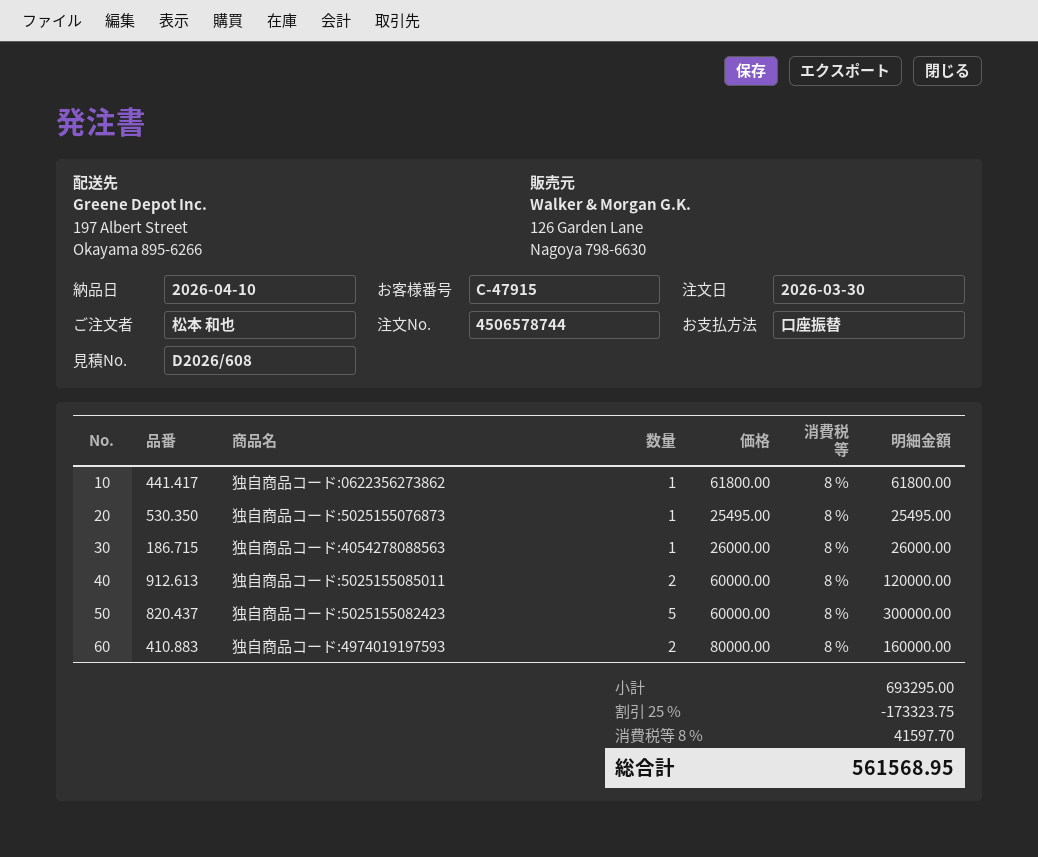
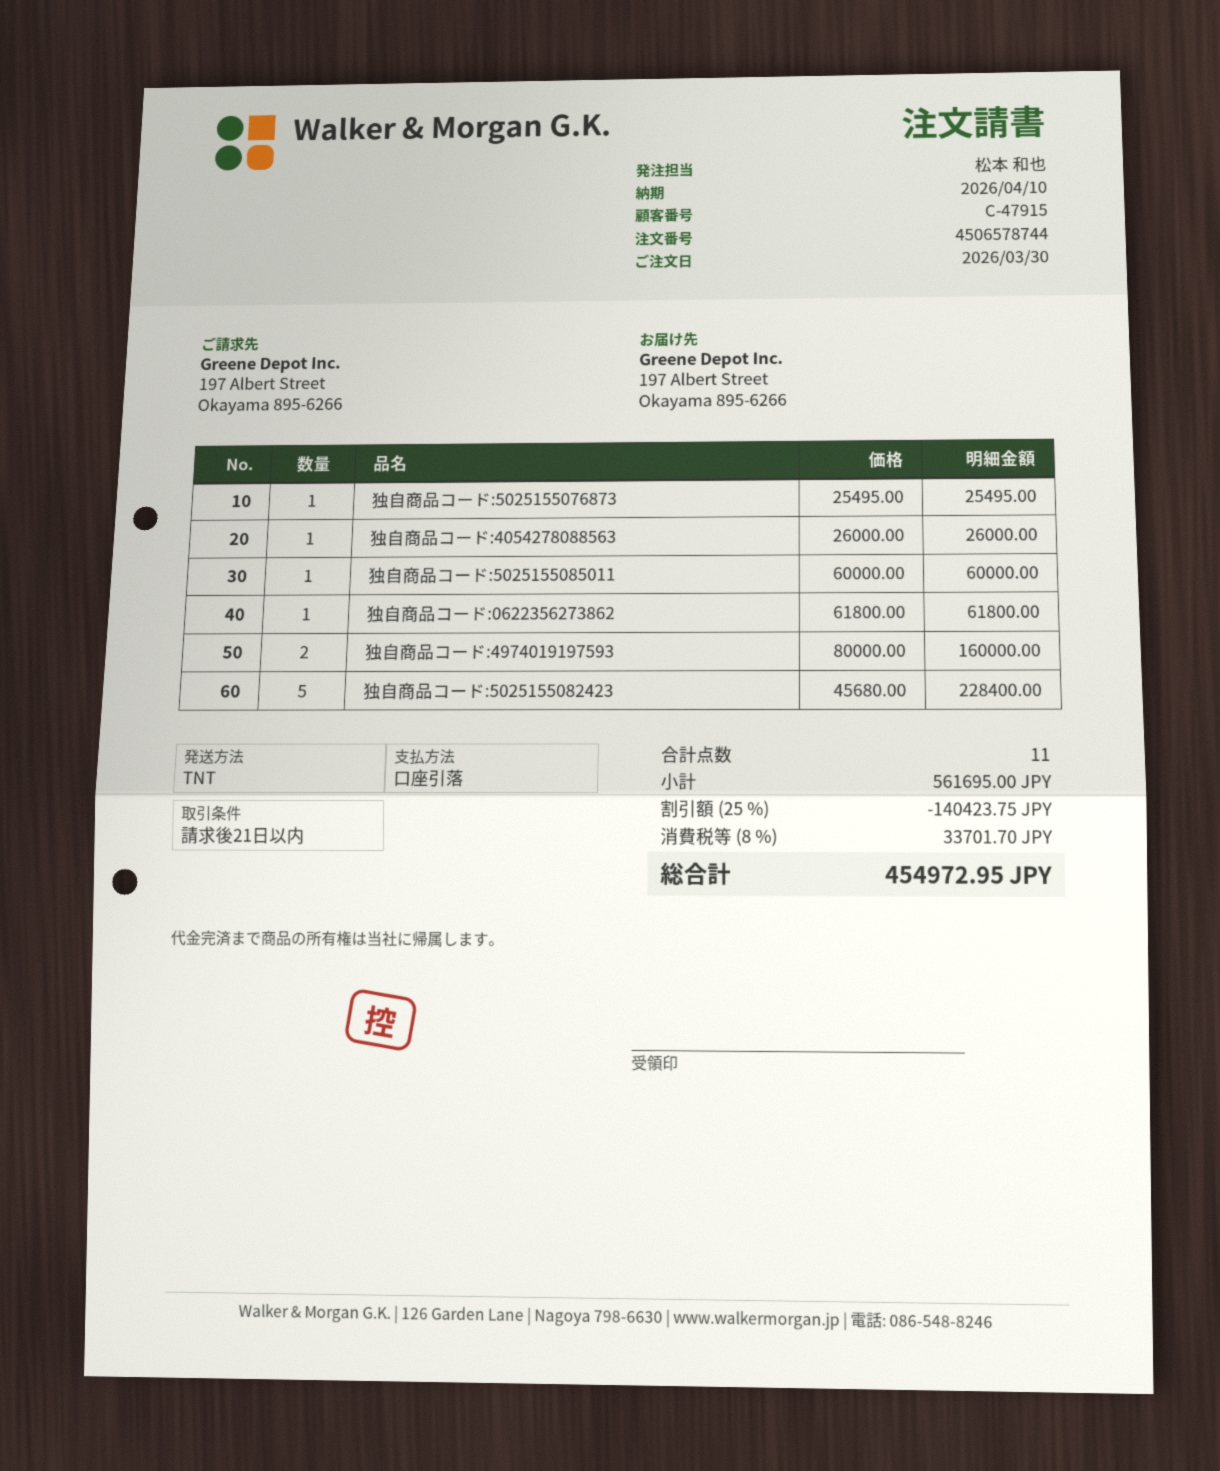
独自商品コード:5025155085011: 2 x 60000.00 = 120000.00 -> 1 x 60000.00 = 60000.00
独自商品コード:5025155082423: 5 x 60000.00 = 300000.00 -> 5 x 45680.00 = 228400.00
subtotal: 693295.00 -> 561695.00
discount: 25% = 173323.75 -> 25% = 140423.75
tax: 8% = 41597.70 -> 8% = 33701.70
total: 561568.95 -> 454972.95

